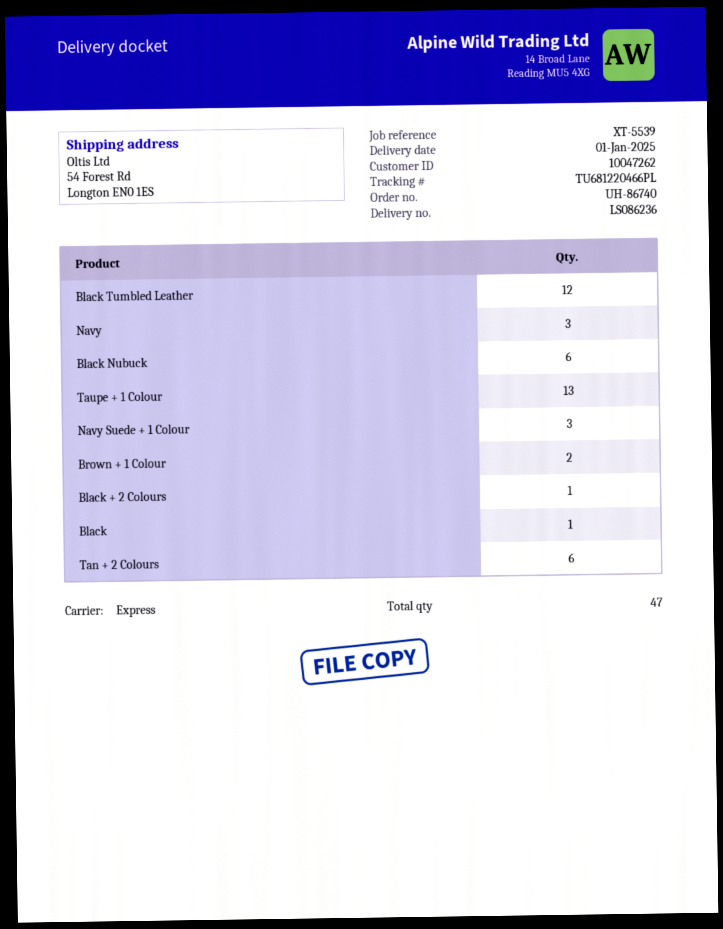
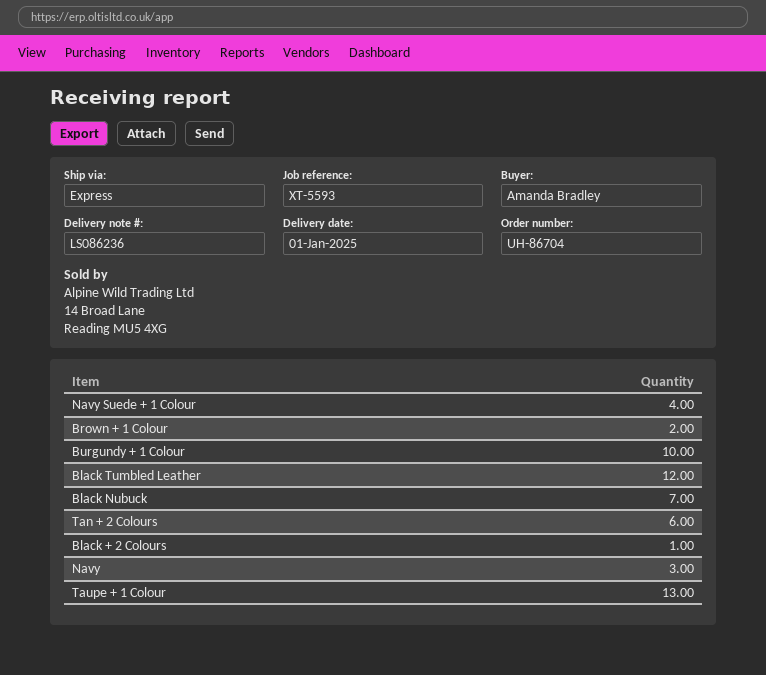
order number: UH-86740 -> UH-86704
reference: XT-5539 -> XT-5593
Black Nubuck: 6 -> 7
Navy Suede + 1 Colour: 3 -> 4
Black: 1 -> none
Burgundy + 1 Colour: none -> 10

